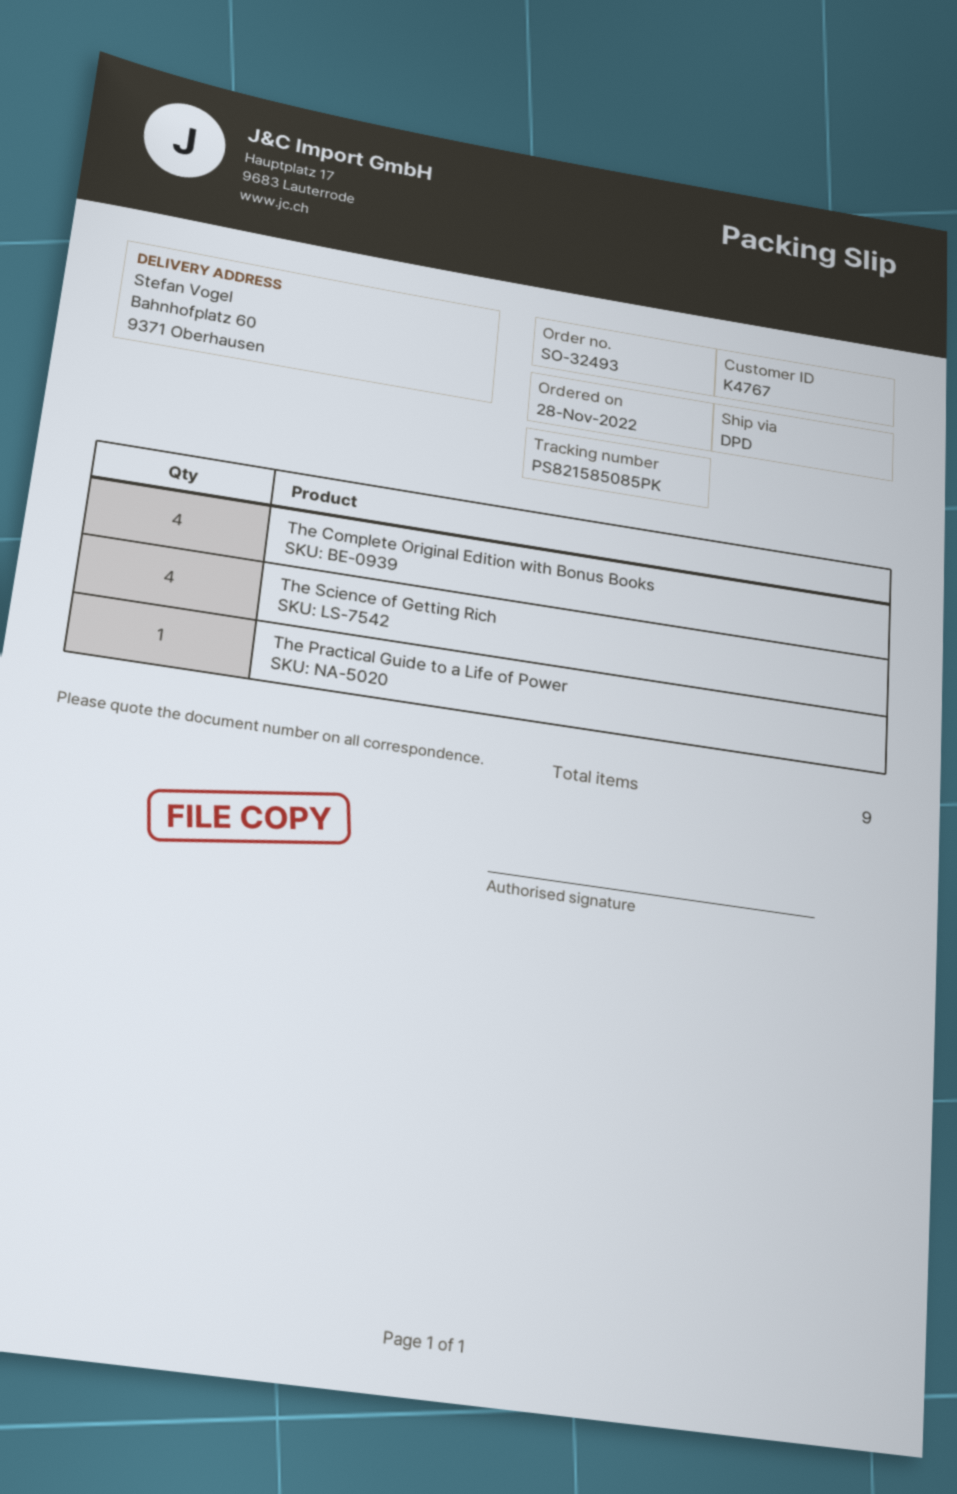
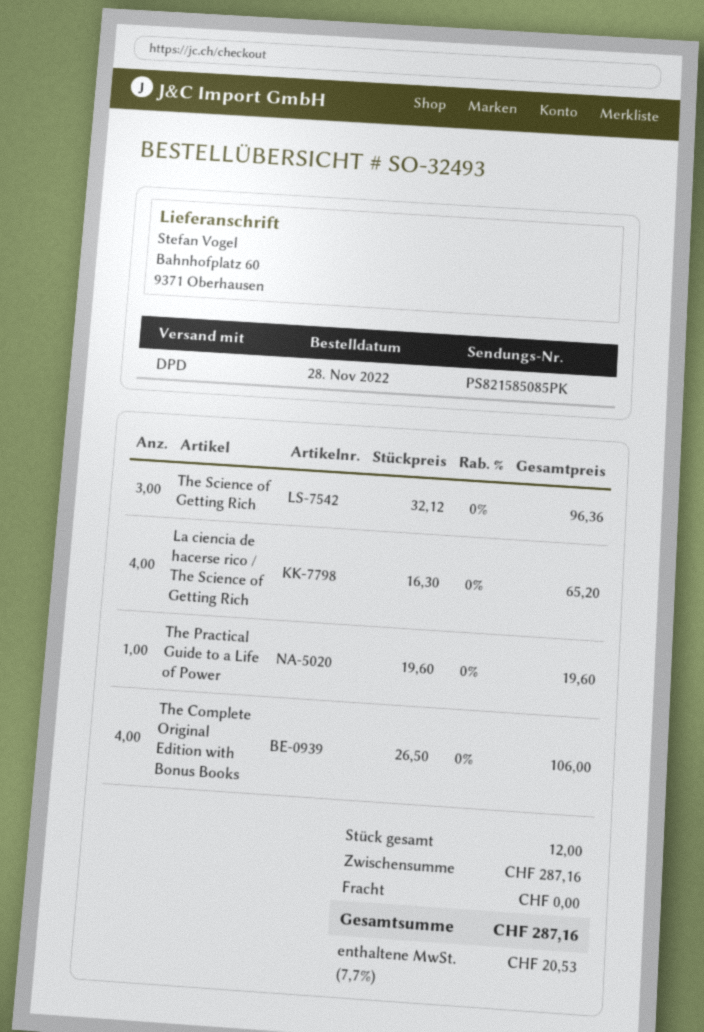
The Science of Getting Rich: 4 -> 3
La ciencia de hacerse rico / The Science of Getting Rich: none -> 4
total quantity: 9 -> 12

